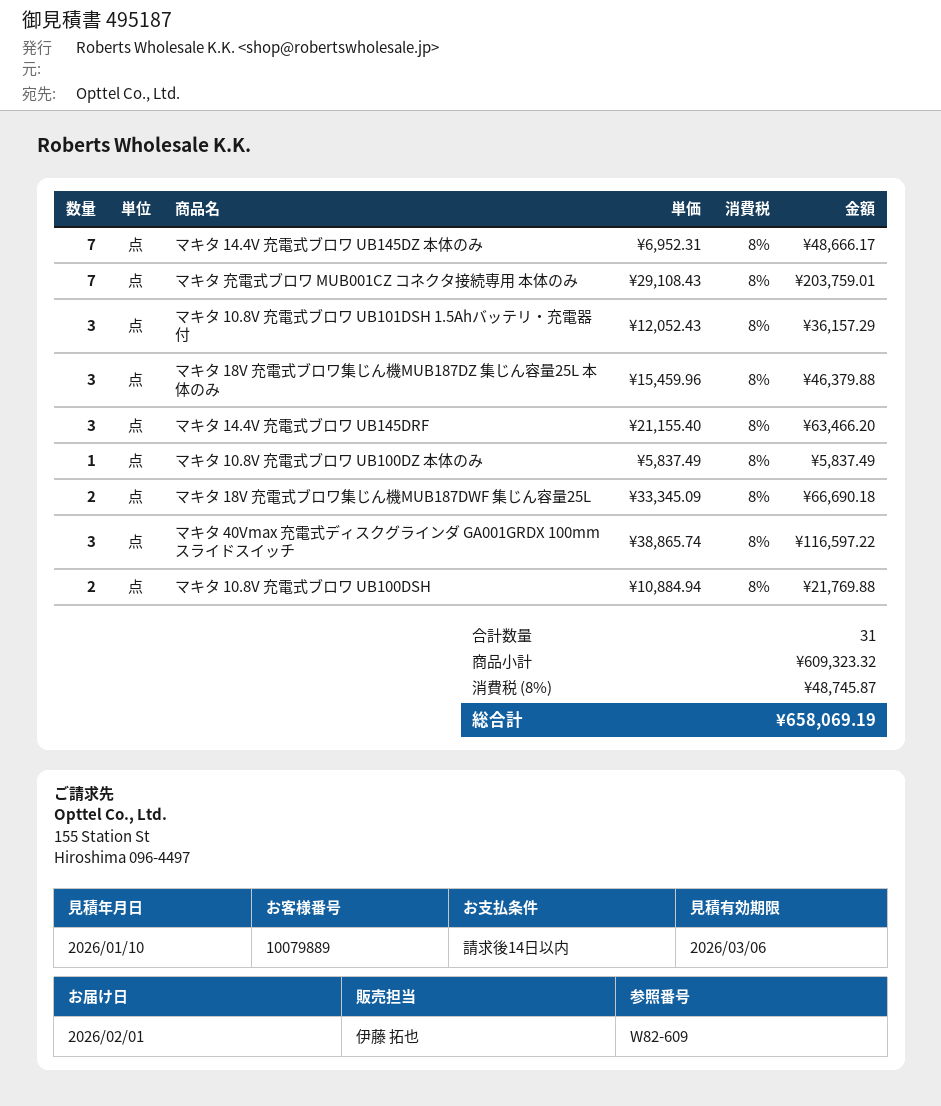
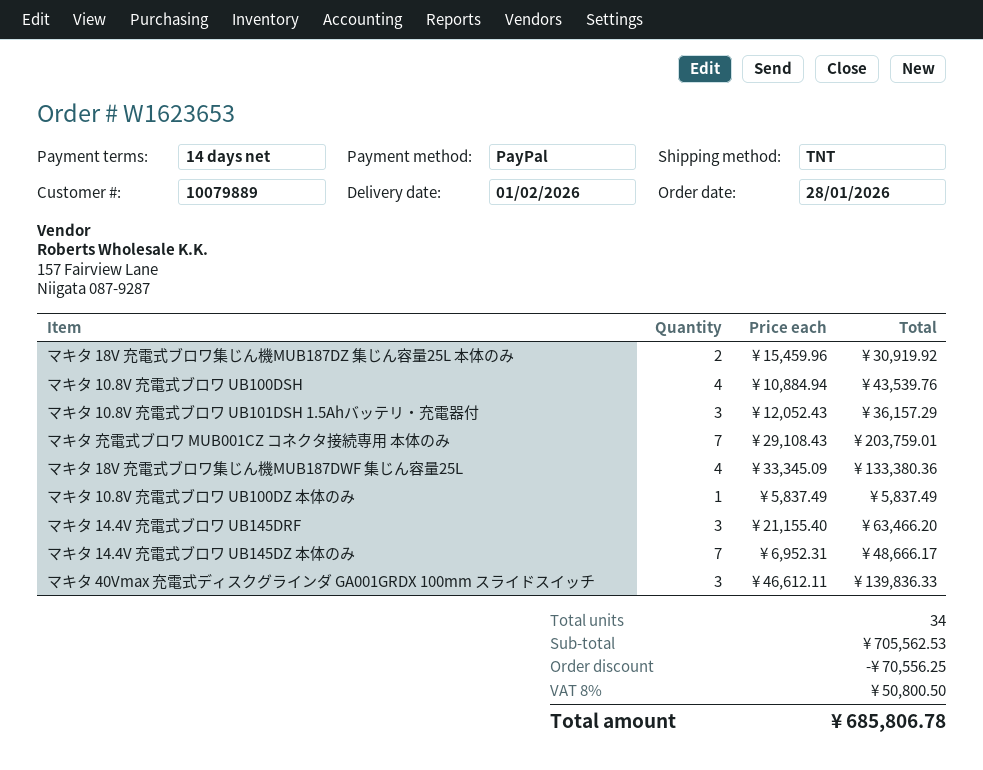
マキタ 18V 充電式ブロワ集じん機MUB187DZ 集じん容量25L 本体のみ: 3 x 15459.96 = 46379.88 -> 2 x 15459.96 = 30919.92
マキタ 18V 充電式ブロワ集じん機MUB187DWF 集じん容量25L: 2 x 33345.09 = 66690.18 -> 4 x 33345.09 = 133380.36
マキタ 40Vmax 充電式ディスクグラインダ GA001GRDX 100mm スライドスイッチ: 3 x 38865.74 = 116597.22 -> 3 x 46612.11 = 139836.33
マキタ 10.8V 充電式ブロワ UB100DSH: 2 x 10884.94 = 21769.88 -> 4 x 10884.94 = 43539.76
total quantity: 31 -> 34
subtotal: 609323.32 -> 705562.53
discount: none -> 70556.25
tax: 8% = 48745.87 -> 8% = 50800.50
total: 658069.19 -> 685806.78

